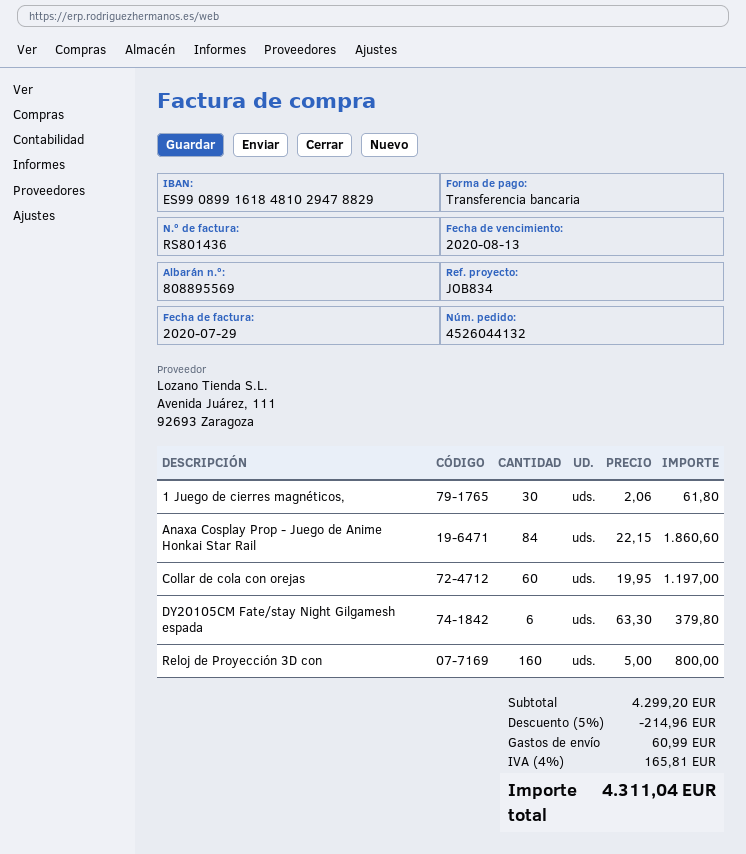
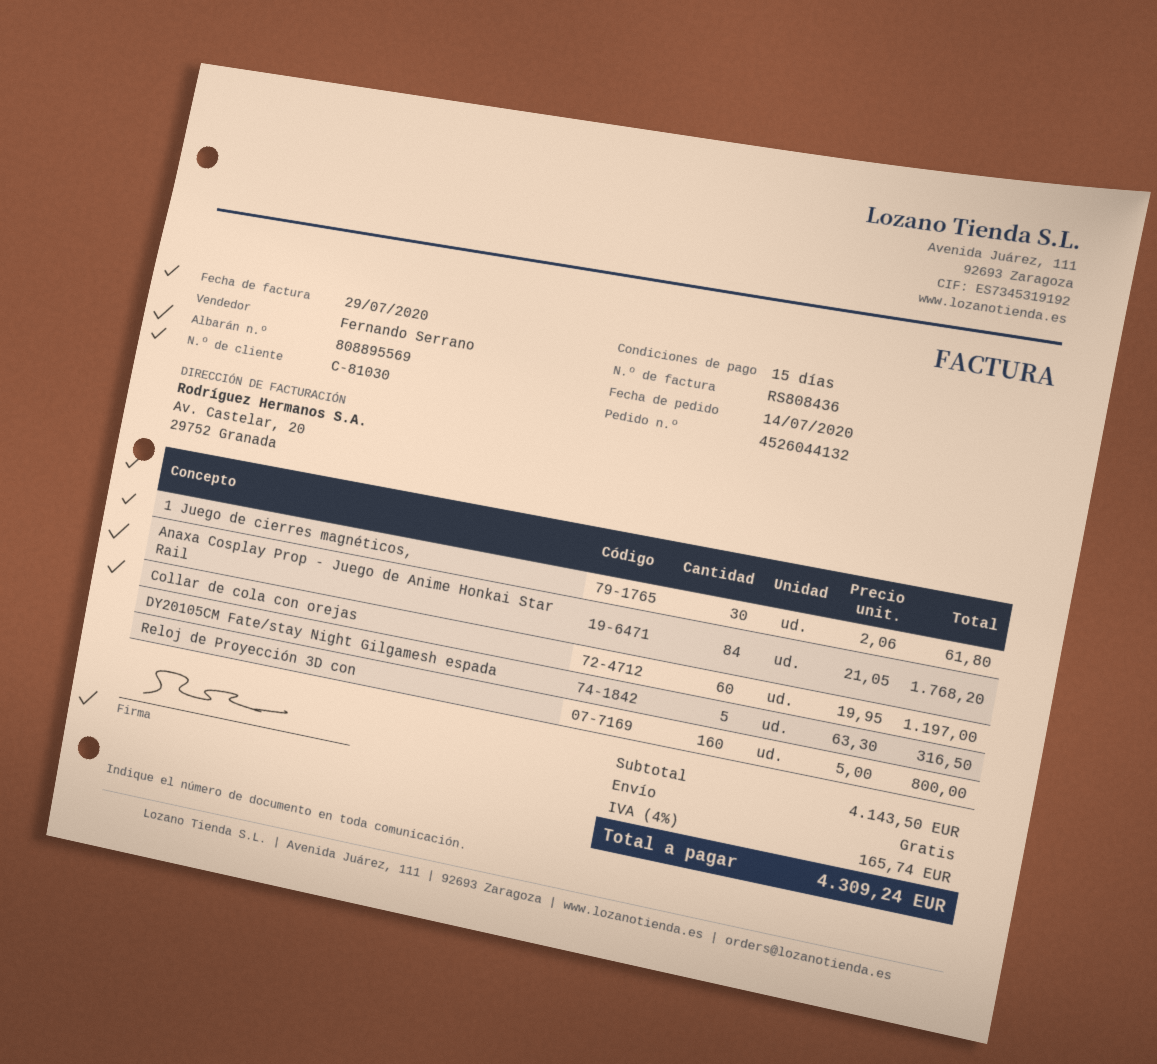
invoice number: RS801436 -> RS808436
Anaxa Cosplay Prop - Juego de Anime Honkai Star Rail: 84 x 22.15 = 1860.60 -> 84 x 21.05 = 1768.20
DY20105CM Fate/stay Night Gilgamesh espada: 6 x 63.30 = 379.80 -> 5 x 63.30 = 316.50
subtotal: 4299.20 -> 4143.50
discount: 5% = 214.96 -> none
shipping: 60.99 -> 0.00
tax: 4% = 165.81 -> 4% = 165.74
total: 4311.04 -> 4309.24

